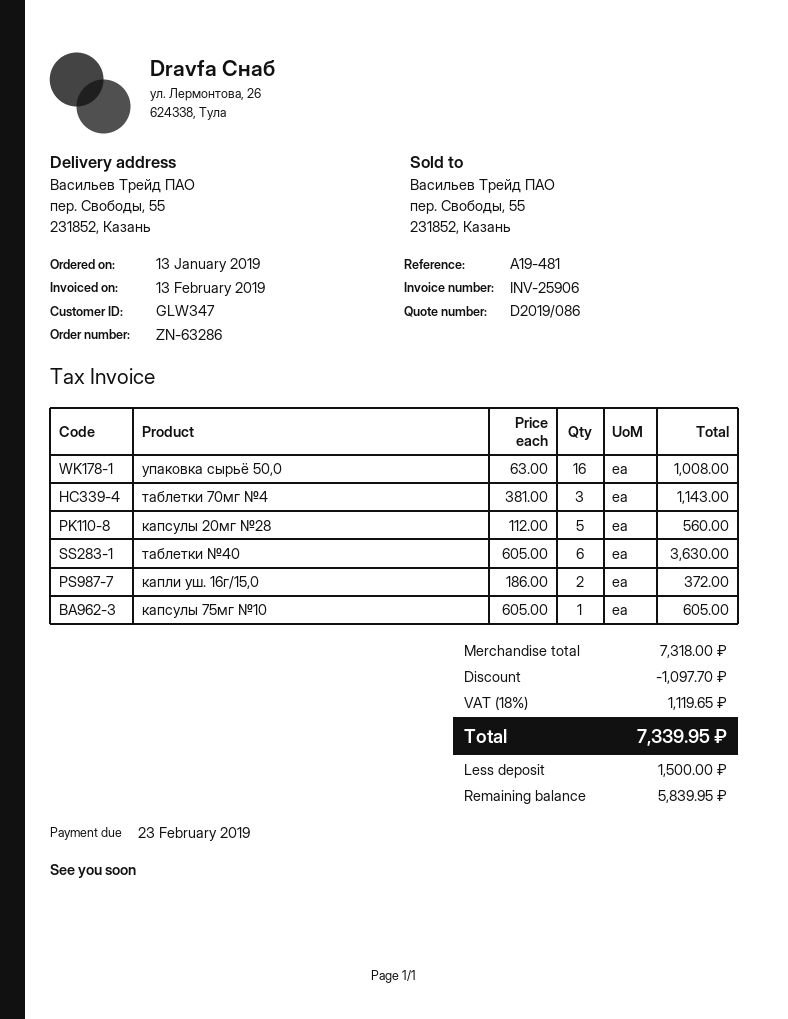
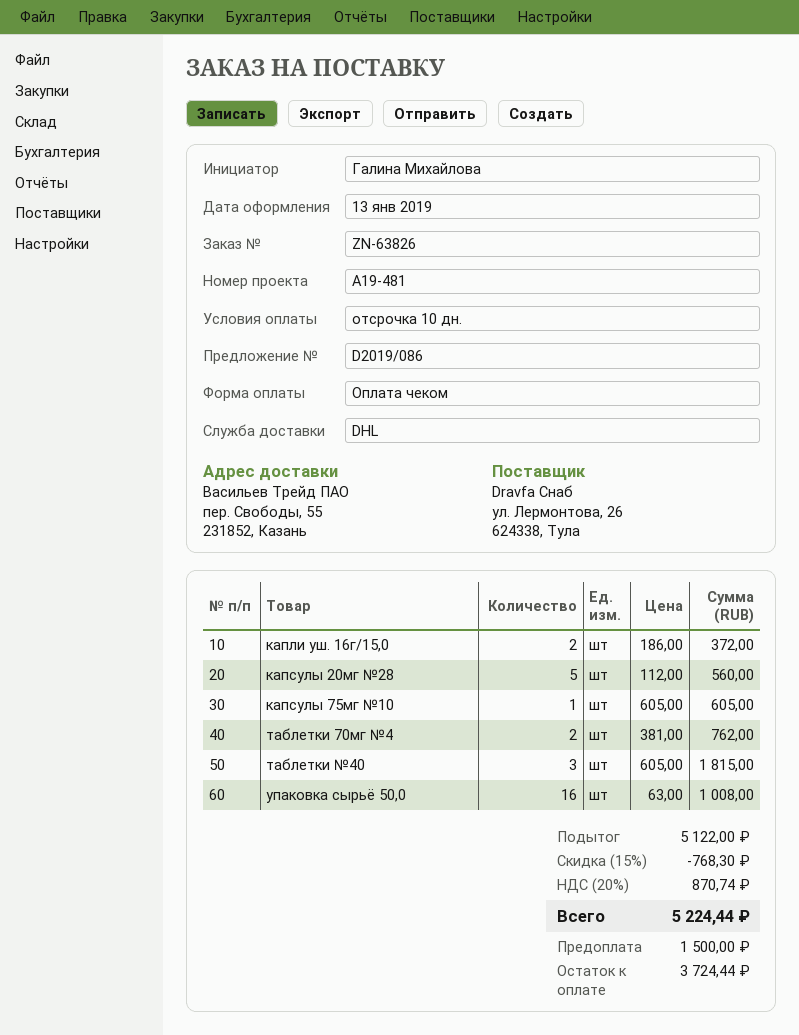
order number: ZN-63286 -> ZN-63826
таблетки 70мг №4: 3 x 381.00 = 1143.00 -> 2 x 381.00 = 762.00
таблетки №40: 6 x 605.00 = 3630.00 -> 3 x 605.00 = 1815.00
subtotal: 7318.00 -> 5122.00
discount: 1097.70 -> 768.30
tax: 18% = 1119.65 -> 20% = 870.74
total: 7339.95 -> 5224.44
balance: 5839.95 -> 3724.44

